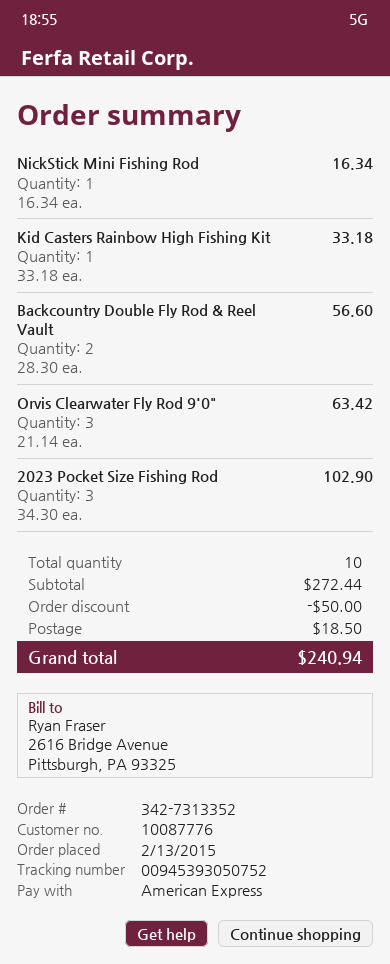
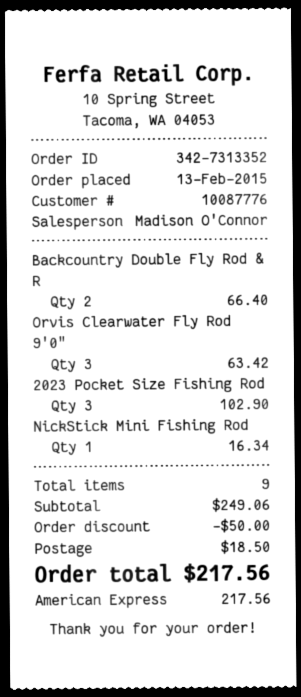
Kid Casters Rainbow High Fishing Kit: 1 for 33.18 -> none
Backcountry Double Fly Rod & Reel Vault: 2 for 56.60 -> 2 for 66.40
total quantity: 10 -> 9
subtotal: 272.44 -> 249.06
total: 240.94 -> 217.56

